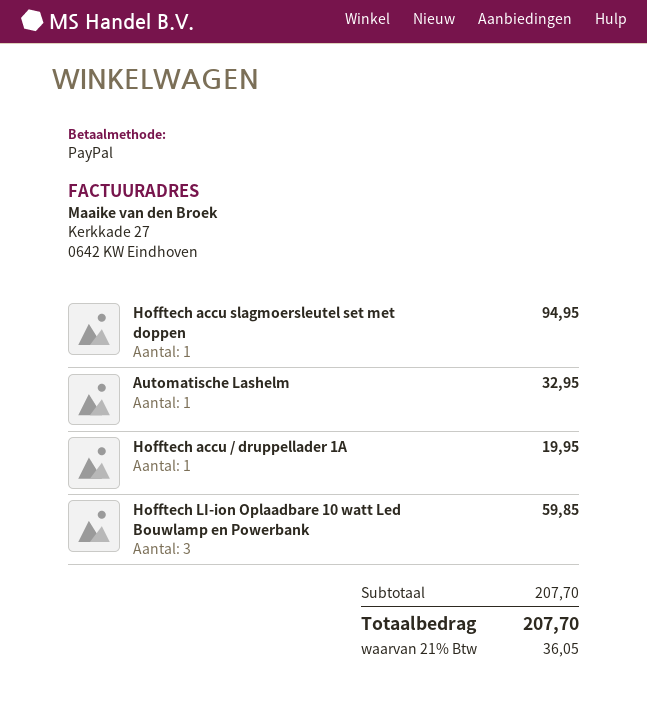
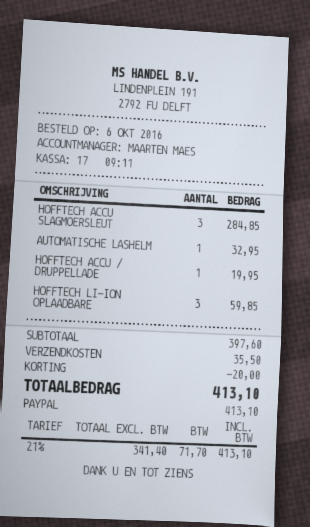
Hofftech accu slagmoersleutel set met doppen: 1 for 94.95 -> 3 for 284.85
subtotal: 207.70 -> 397.60
discount: none -> 20.00
shipping: none -> 35.50
tax: 21% = 36.05 -> 21% = 71.70
total: 207.70 -> 413.10

